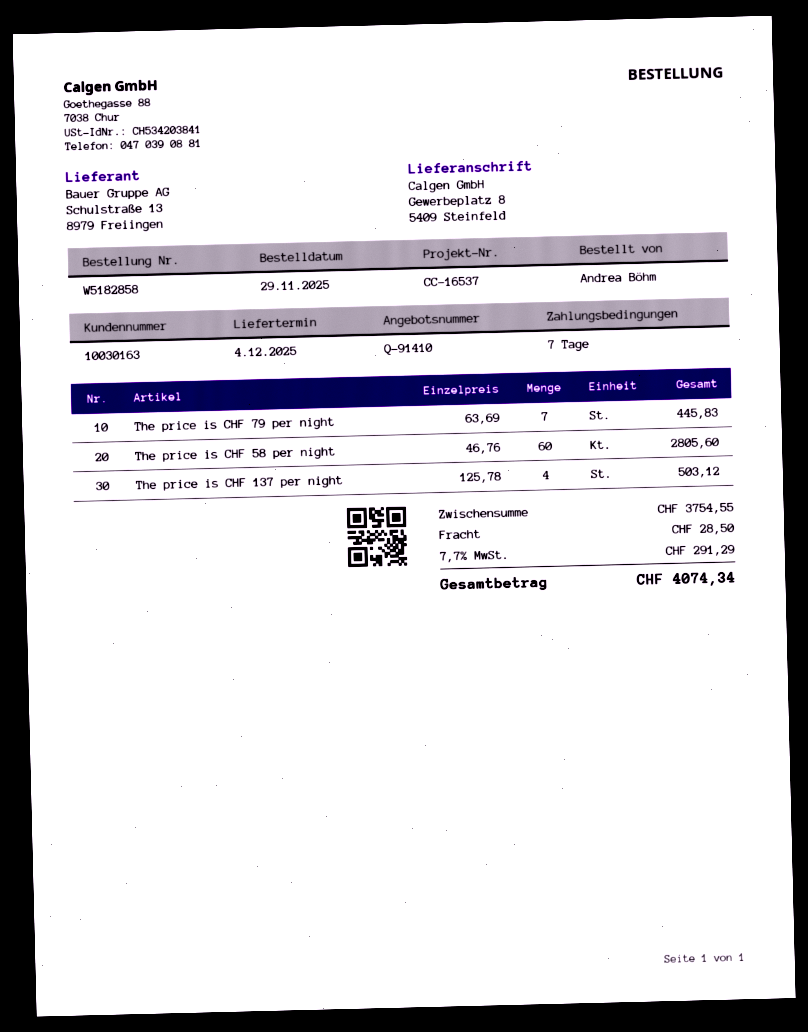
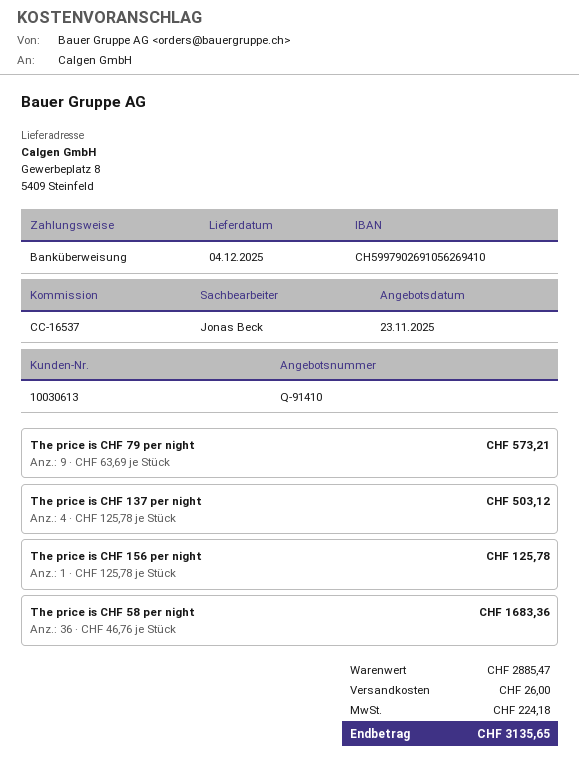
customer number: 10030163 -> 10030613
The price is CHF 79 per night: 7 x 63.69 = 445.83 -> 9 x 63.69 = 573.21
The price is CHF 58 per night: 60 x 46.76 = 2805.60 -> 36 x 46.76 = 1683.36
The price is CHF 156 per night: none -> 1 x 125.78 = 125.78
subtotal: 3754.55 -> 2885.47
shipping: 28.50 -> 26.00
tax: 291.29 -> 224.18
total: 4074.34 -> 3135.65

